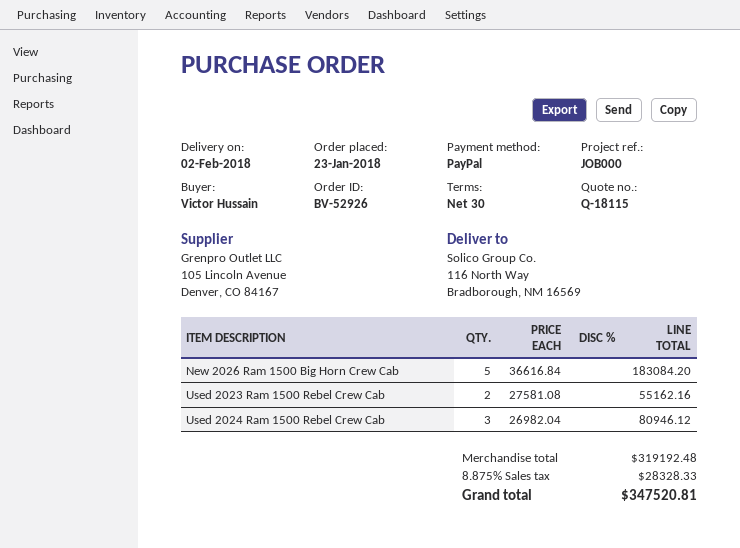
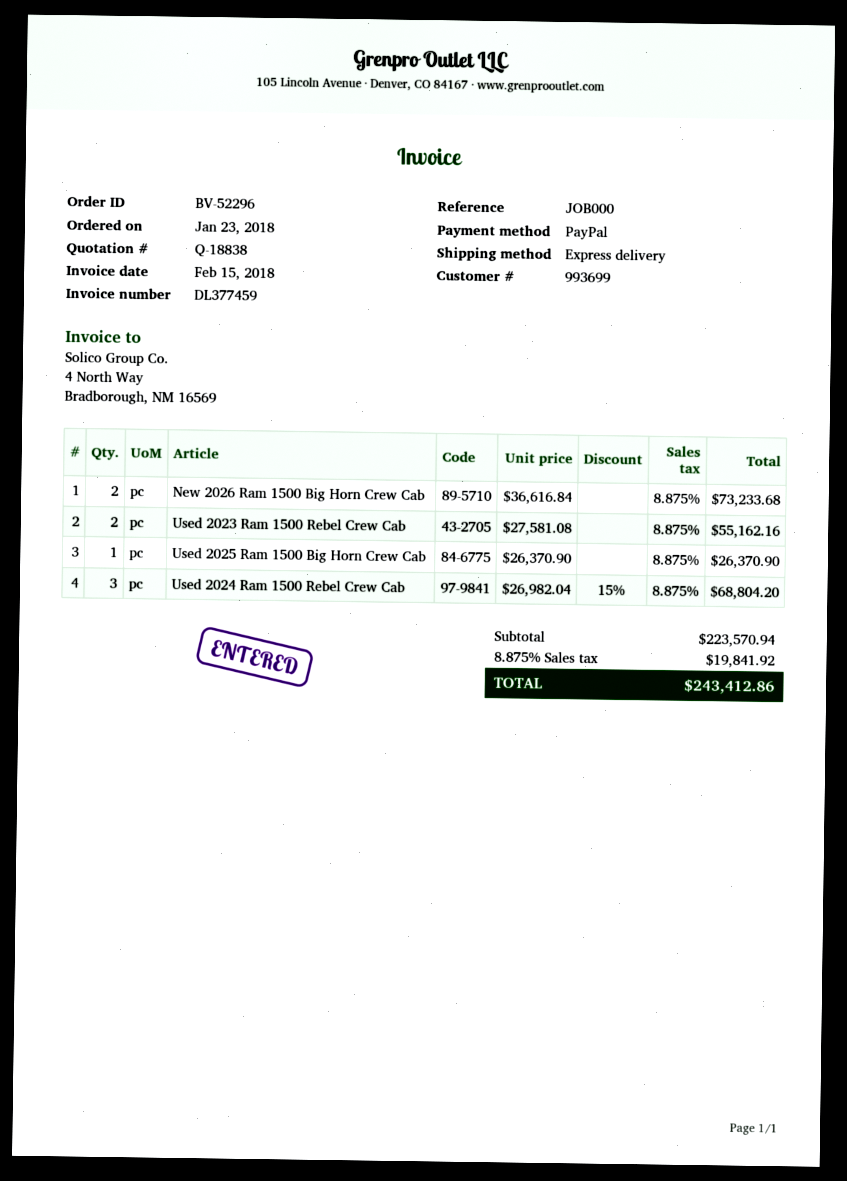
quote number: Q-18115 -> Q-18838
order number: BV-52926 -> BV-52296
New 2026 Ram 1500 Big Horn Crew Cab: 5 x 36616.84 = 183084.20 -> 2 x 36616.84 = 73233.68
Used 2024 Ram 1500 Rebel Crew Cab: 3 x 26982.04 = 80946.12 -> 3 x 26982.04 - 15% = 68804.20
Used 2025 Ram 1500 Big Horn Crew Cab: none -> 1 x 26370.90 = 26370.90
subtotal: 319192.48 -> 223570.94
tax: 8.875% = 28328.33 -> 8.875% = 19841.92
total: 347520.81 -> 243412.86

